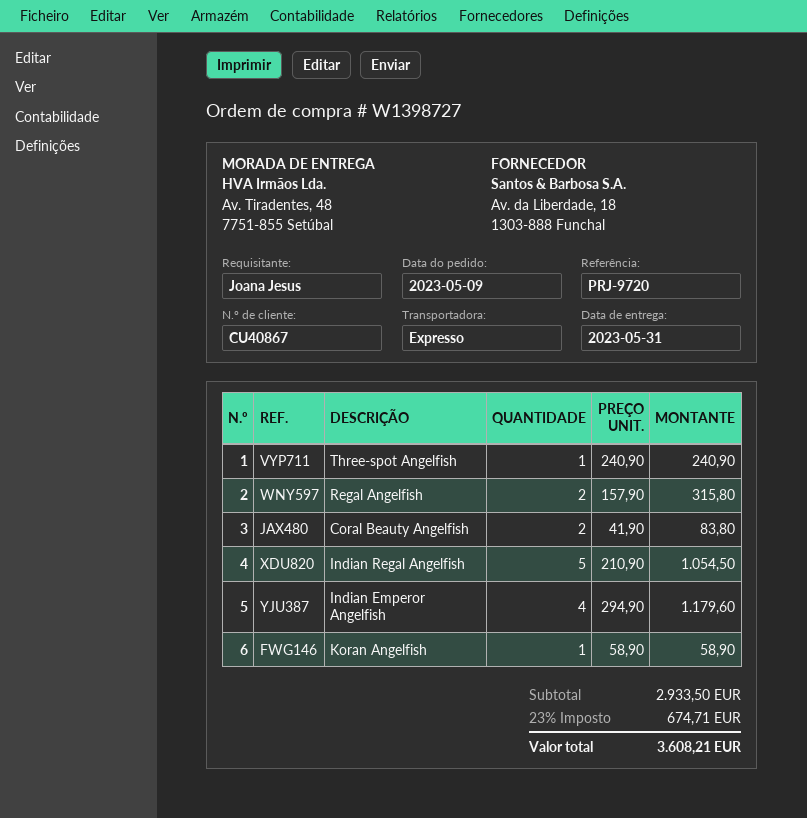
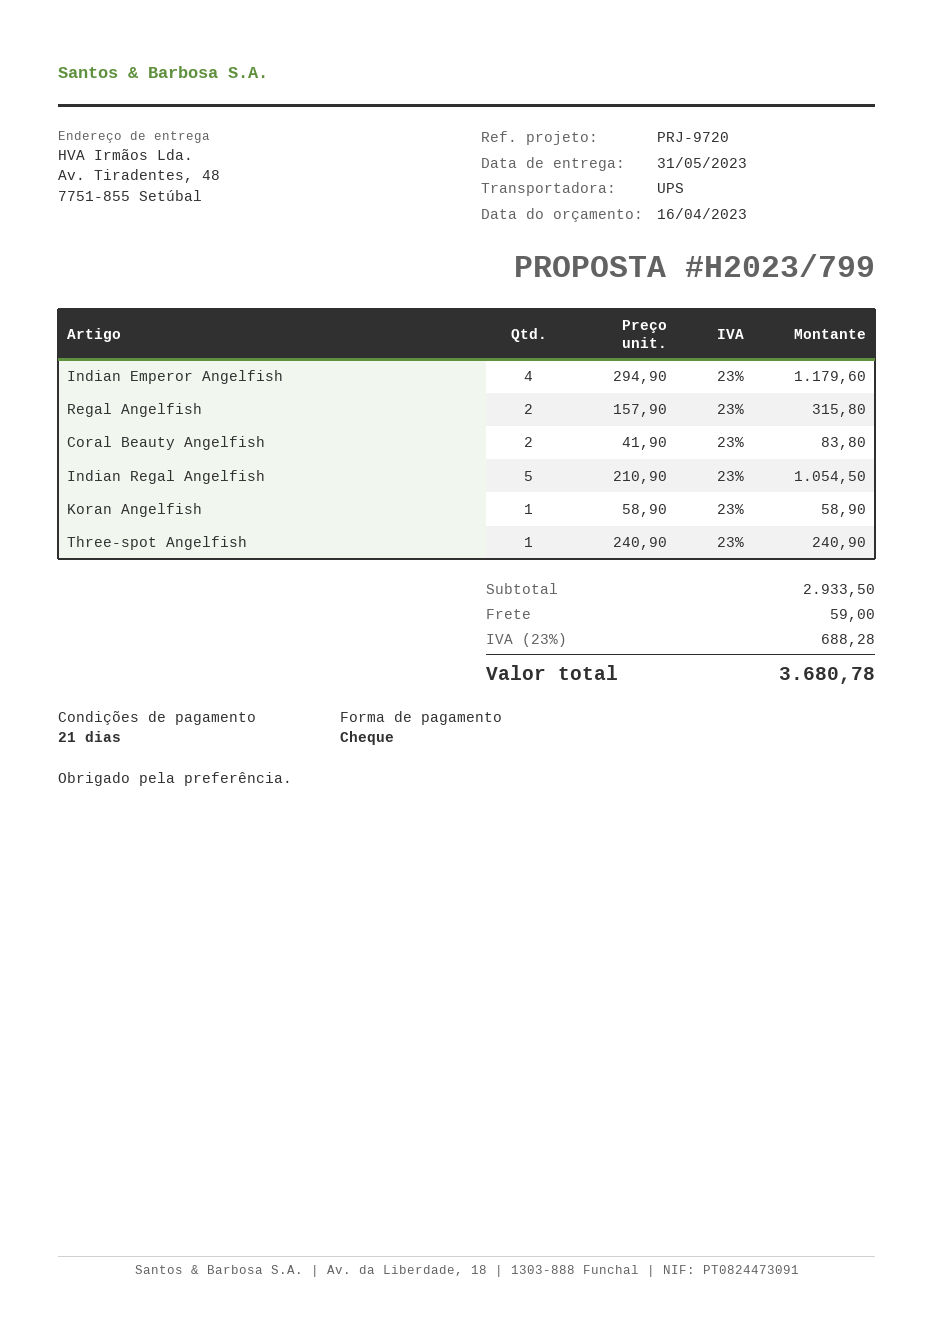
shipping method: express -> UPS
shipping: none -> 59.00
tax: 23% = 674.71 -> 23% = 688.28
total: 3608.21 -> 3680.78

